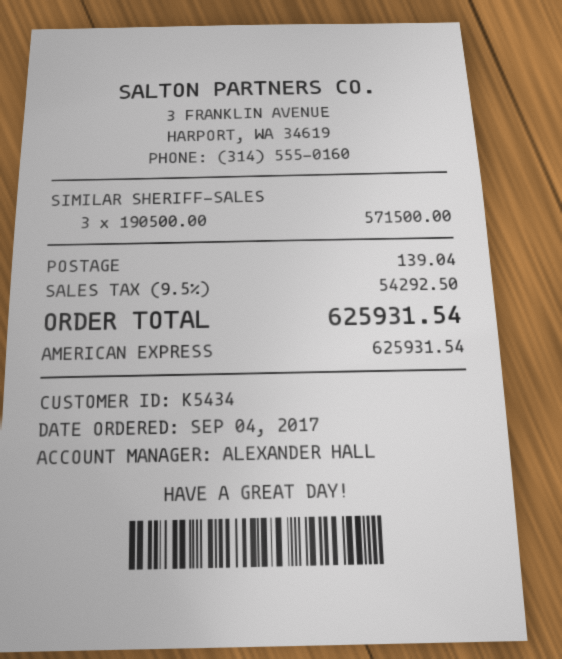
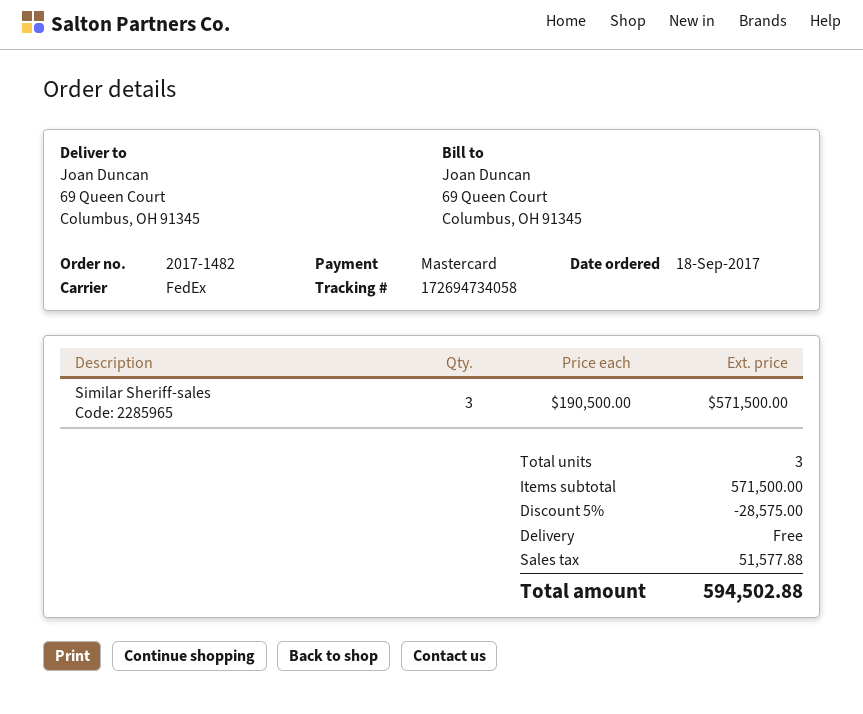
order date: 2017-09-04 -> 2017-09-18
payment method: American Express -> Mastercard
discount: none -> 5% = 28575.00
shipping: 139.04 -> 0.00
tax: 54292.50 -> 51577.88
total: 625931.54 -> 594502.88

